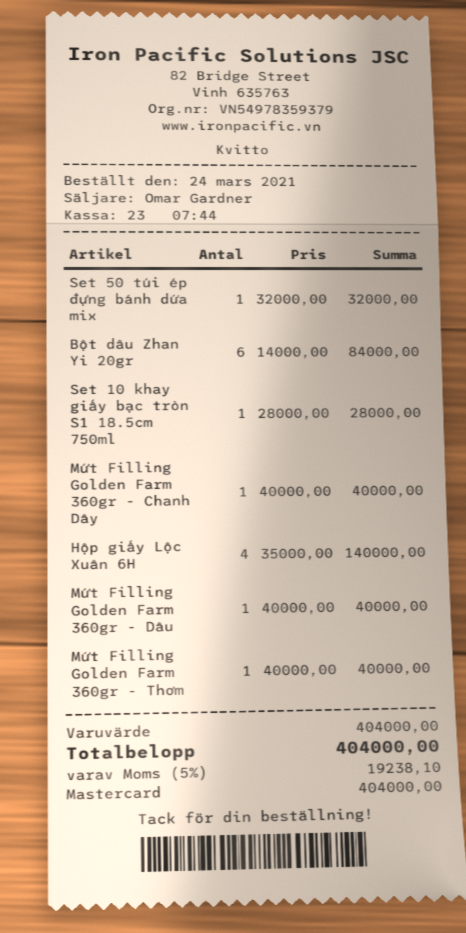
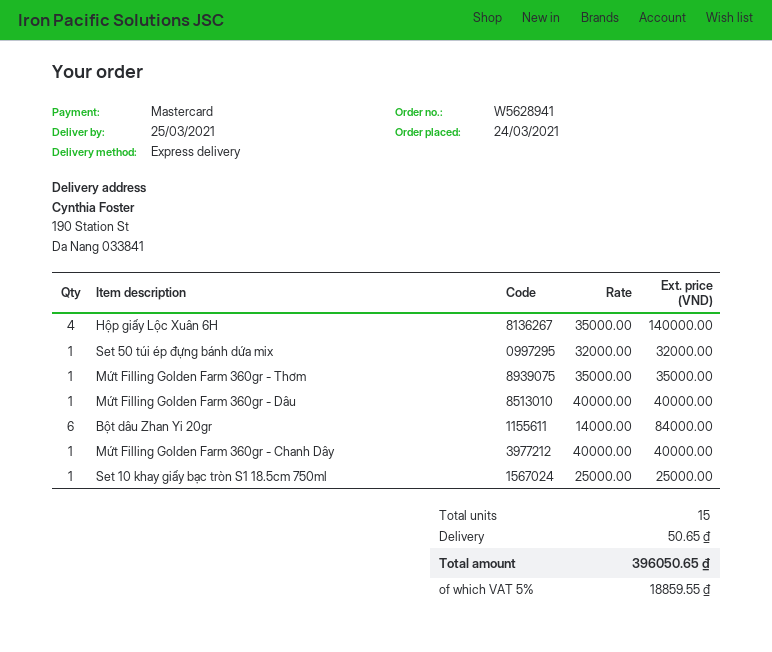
Set 10 khay giấy bạc tròn S1 18.5cm 750ml: 1 x 28000.00 = 28000.00 -> 1 x 25000.00 = 25000.00
Mứt Filling Golden Farm 360gr - Thơm: 1 x 40000.00 = 40000.00 -> 1 x 35000.00 = 35000.00
shipping: none -> 50.65
tax: 5% = 19238.10 -> 5% = 18859.55
total: 404000.00 -> 396050.65

